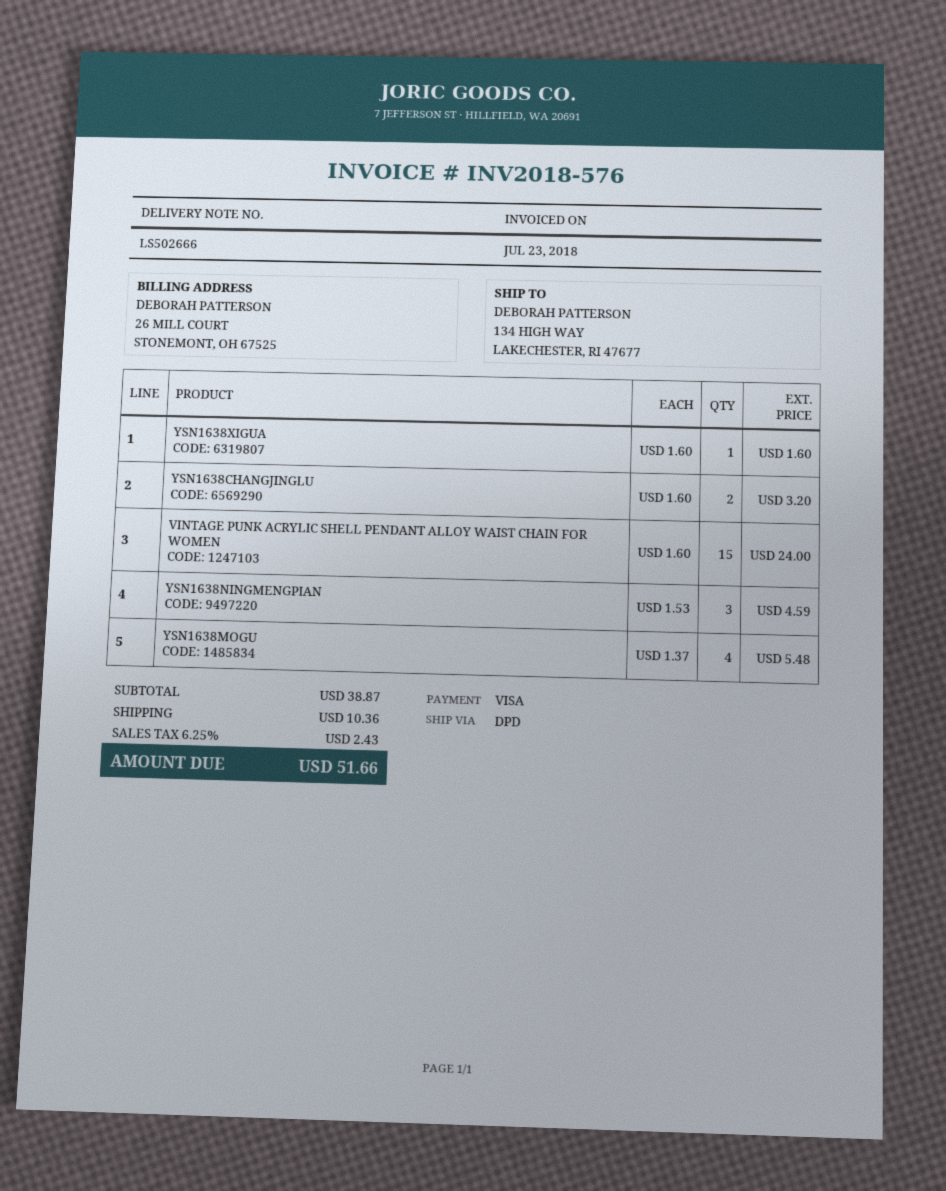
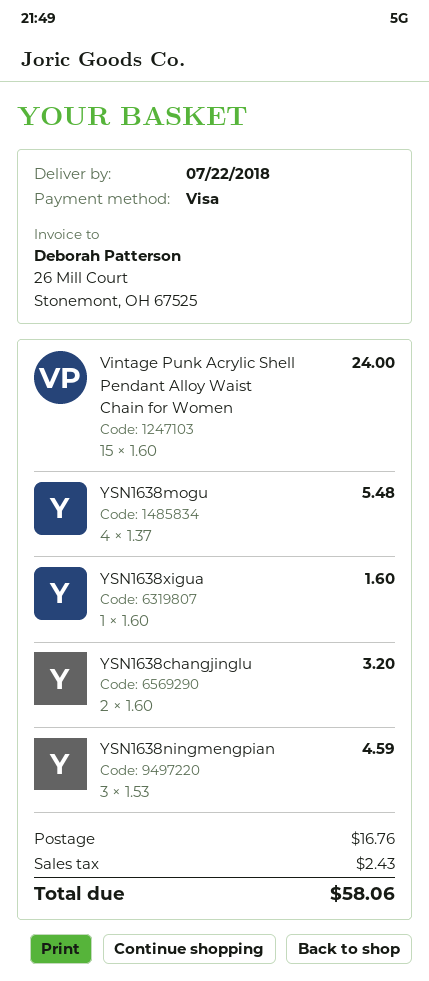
shipping: 10.36 -> 16.76
total: 51.66 -> 58.06

